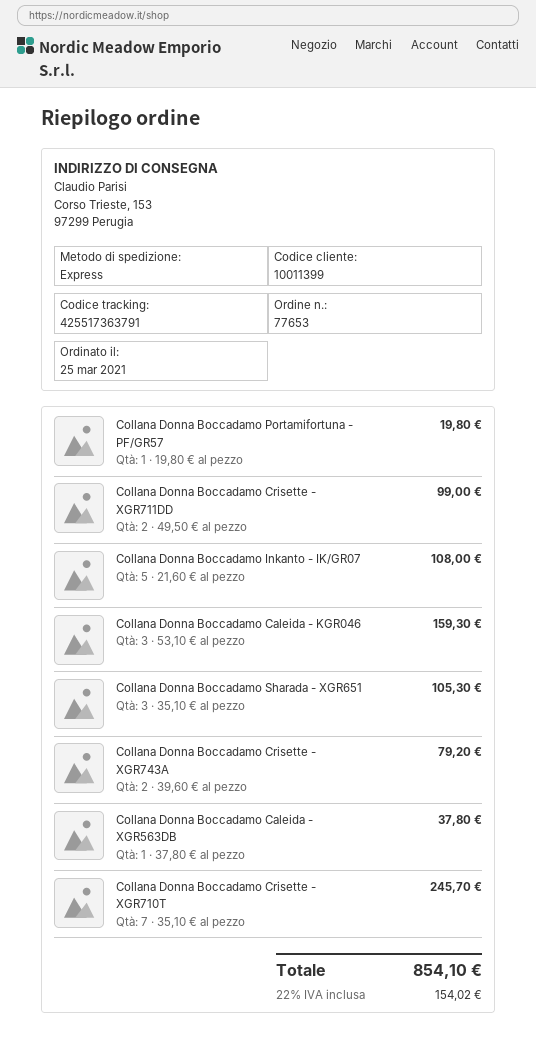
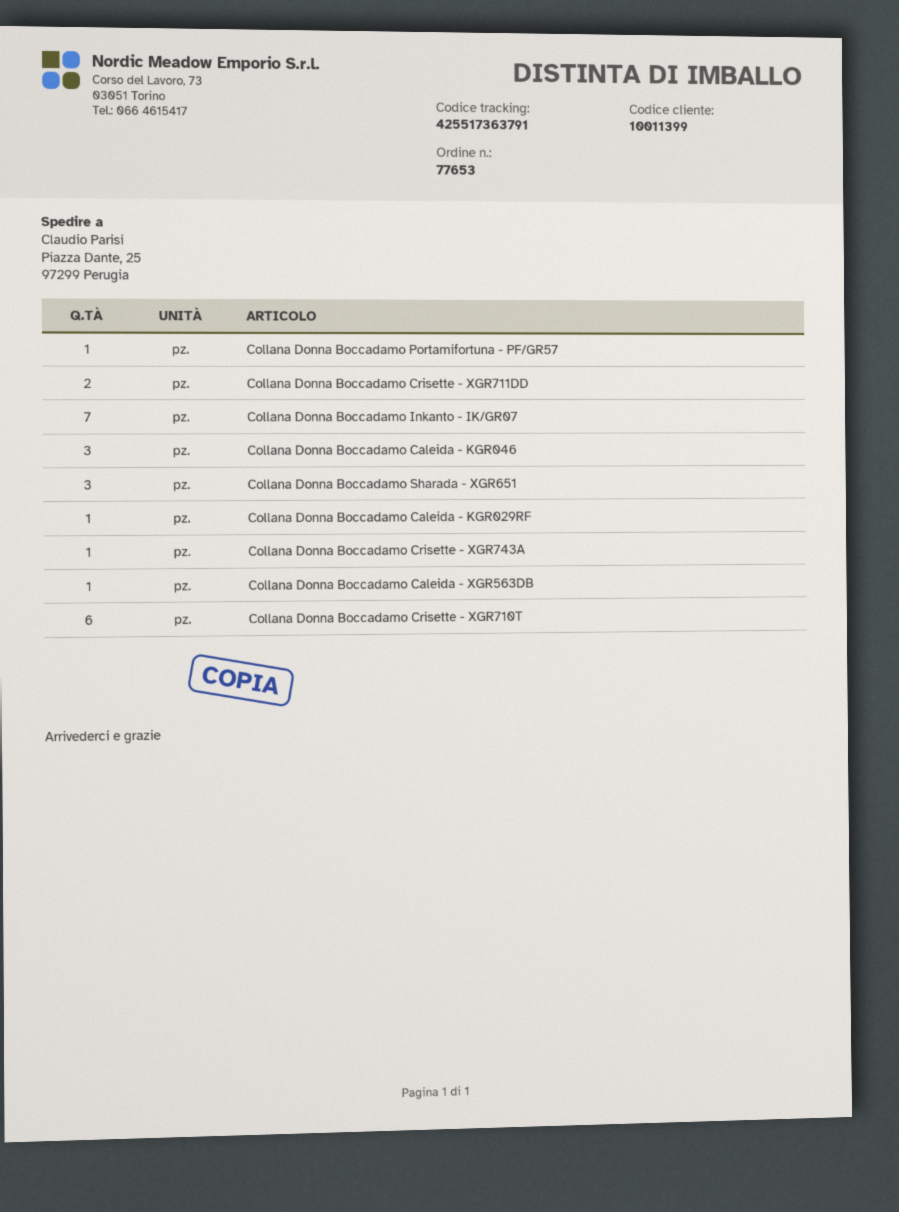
ship to: Corso Trieste, 153, 97299 Perugia -> Piazza Dante, 25, 97299 Perugia
Collana Donna Boccadamo Inkanto - IK/GR07: 5 -> 7
Collana Donna Boccadamo Crisette - XGR743A: 2 -> 1
Collana Donna Boccadamo Crisette - XGR710T: 7 -> 6
Collana Donna Boccadamo Caleida - KGR029RF: none -> 1

